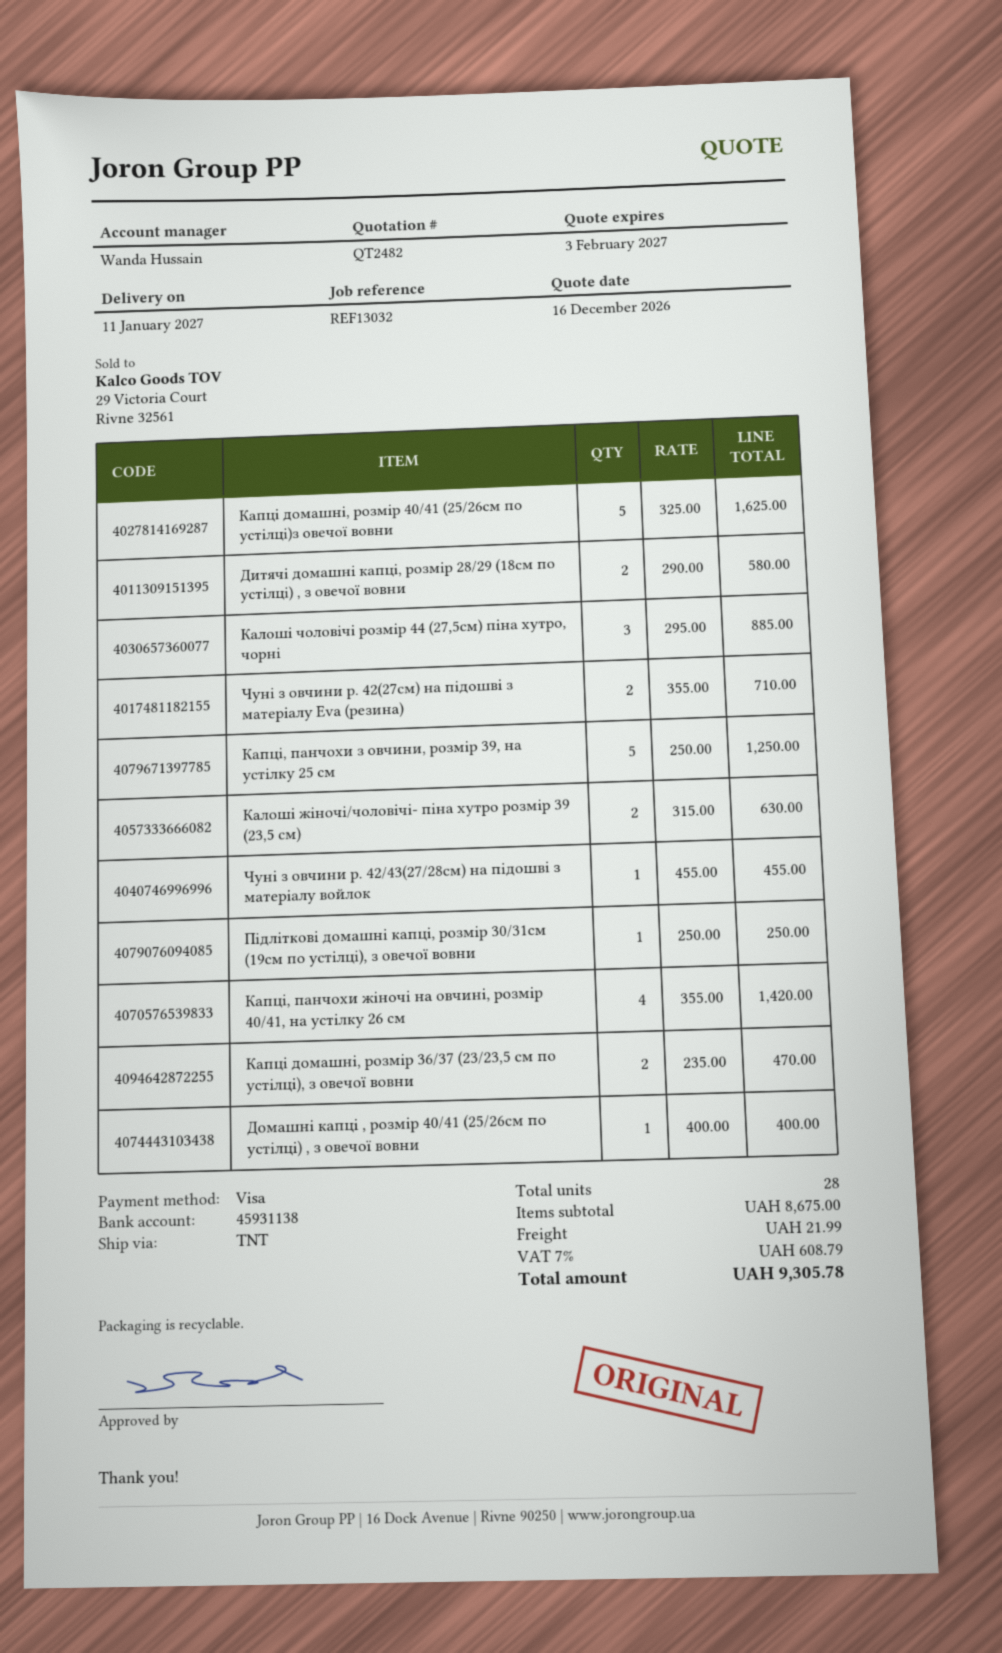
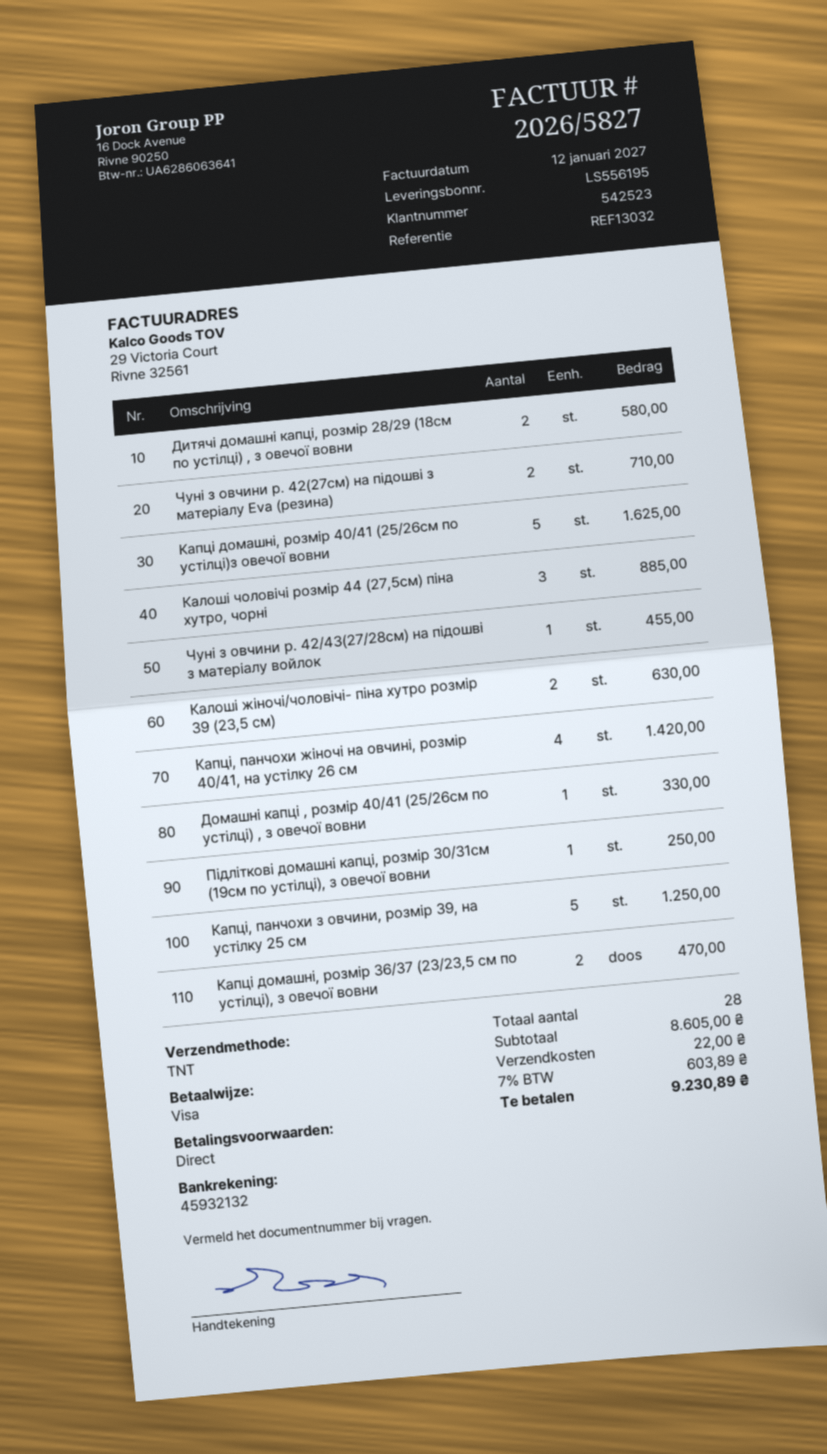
bank account: 45931138 -> 45932132
Домашні капці , розмір 40/41 (25/26см по устілці) , з овечої вовни: 1 for 400.00 -> 1 for 330.00
subtotal: 8675.00 -> 8605.00
shipping: 21.99 -> 22.00
tax: 7% = 608.79 -> 7% = 603.89
total: 9305.78 -> 9230.89

